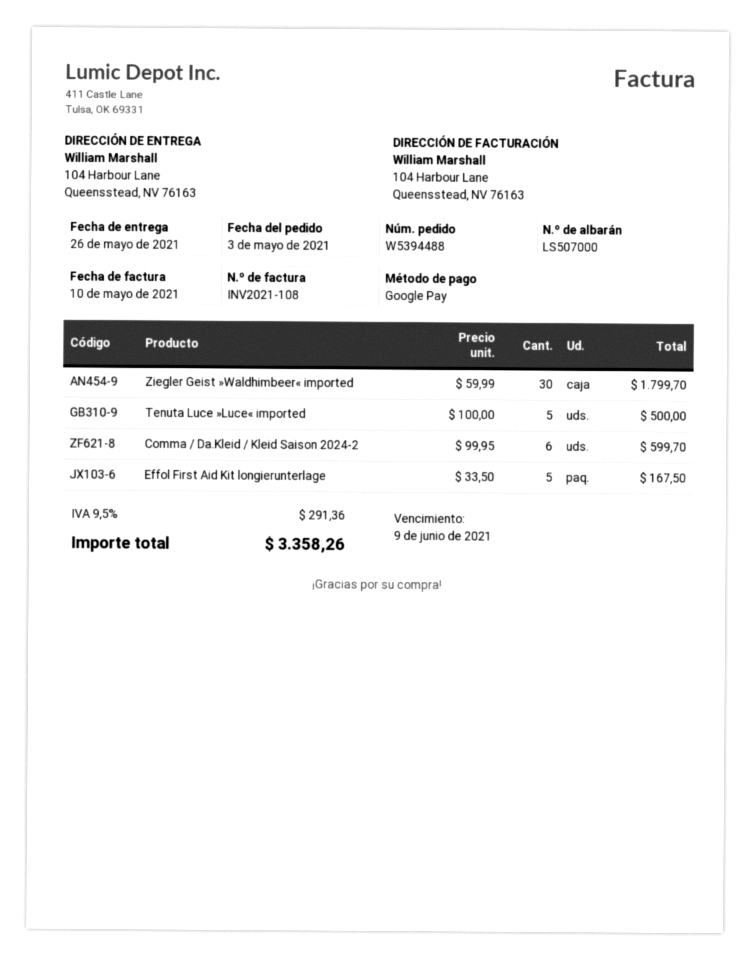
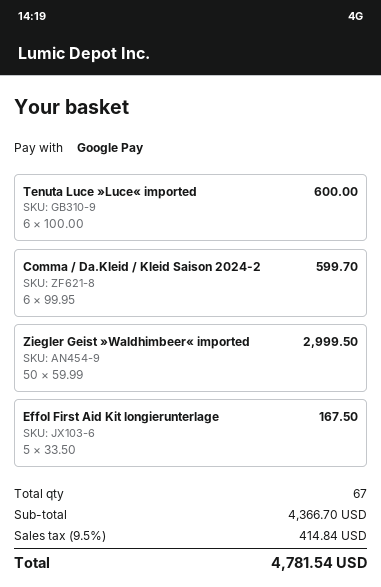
Ziegler Geist »Waldhimbeer« imported: 30 x 59.99 = 1799.70 -> 50 x 59.99 = 2999.50
Tenuta Luce »Luce« imported: 5 x 100.00 = 500.00 -> 6 x 100.00 = 600.00
tax: 9.5% = 291.36 -> 9.5% = 414.84
total: 3358.26 -> 4781.54

